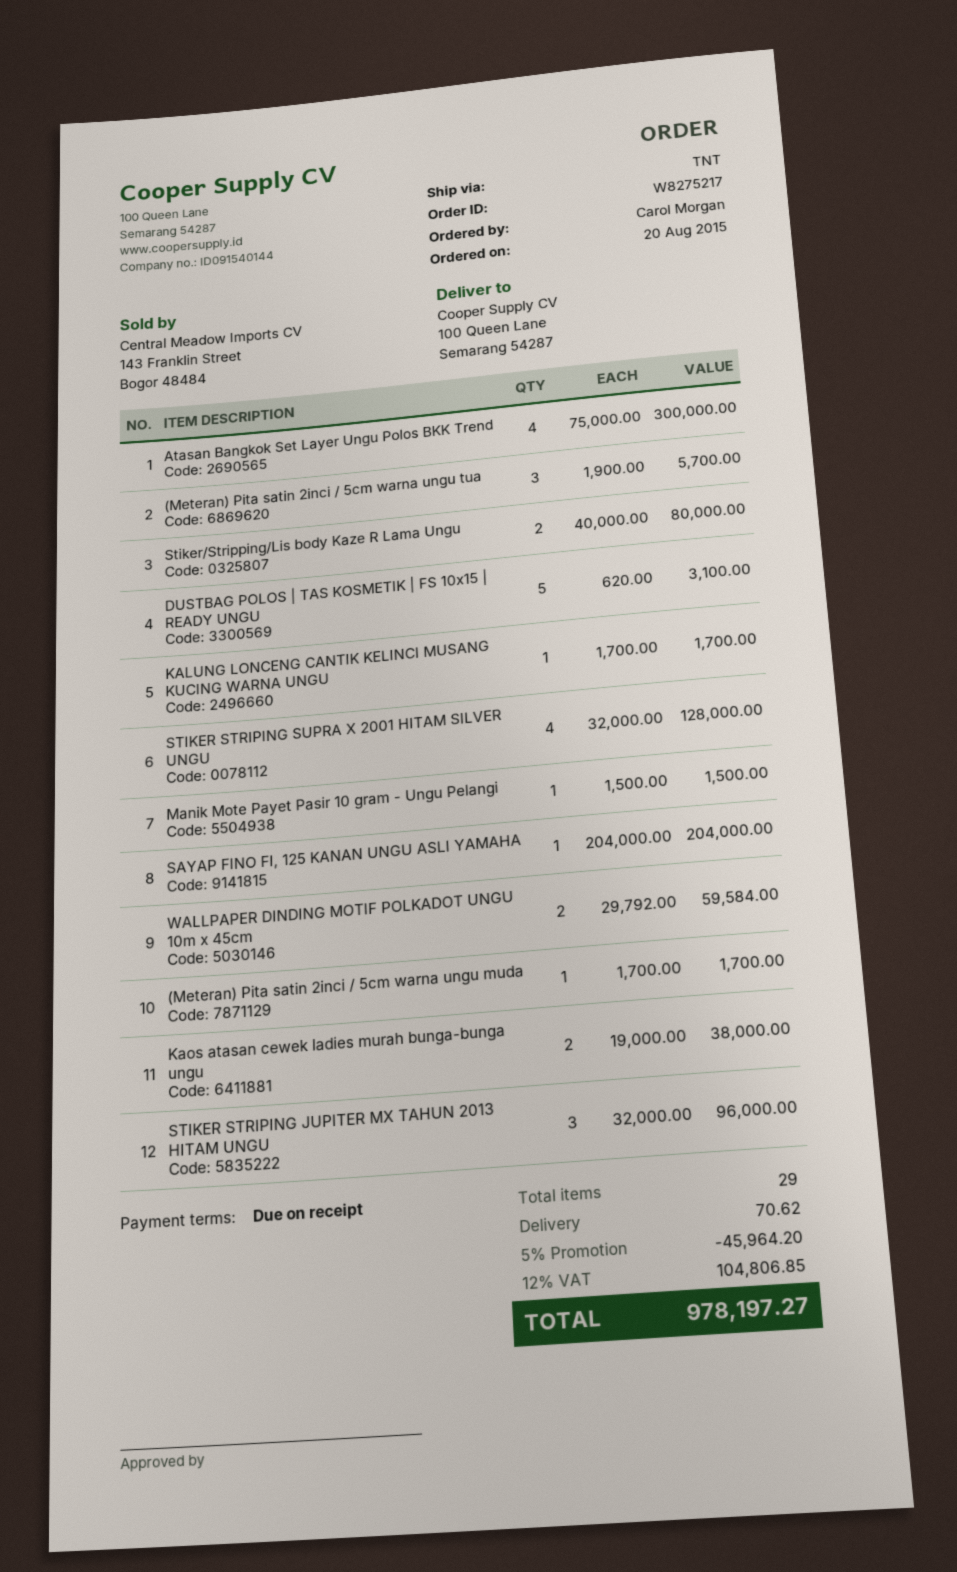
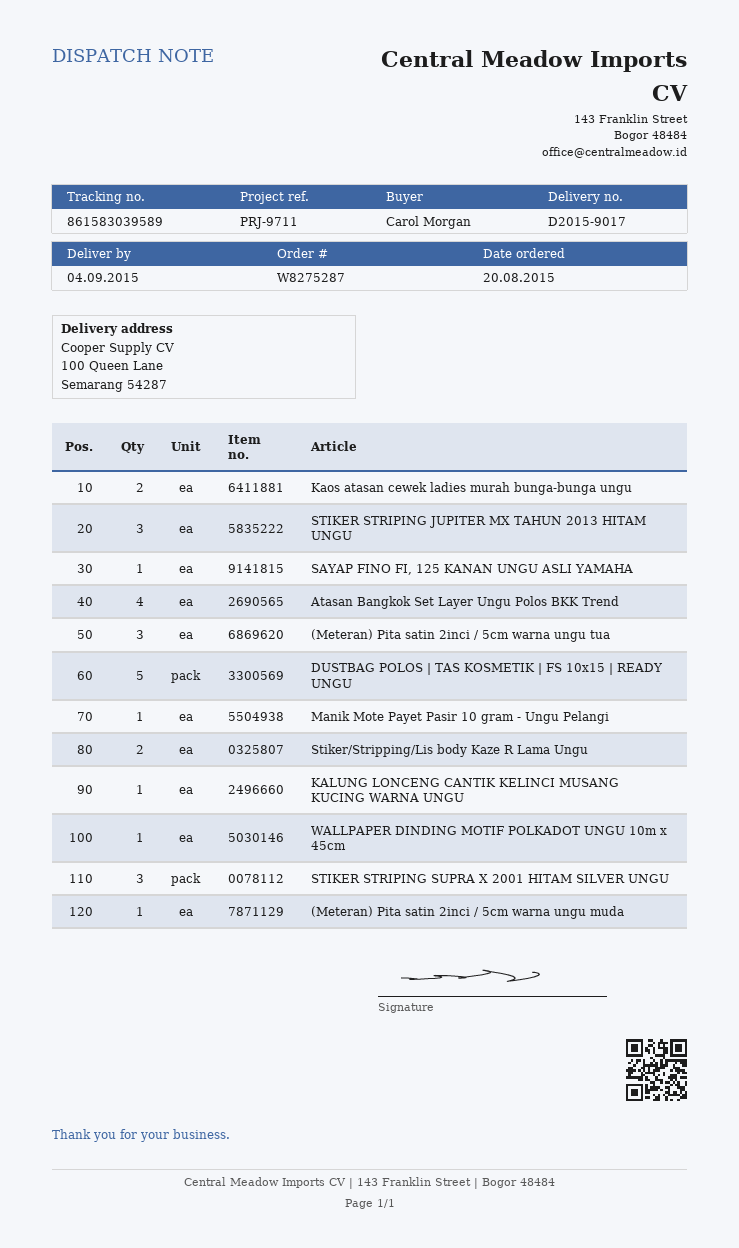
order number: W8275217 -> W8275287
STIKER STRIPING SUPRA X 2001 HITAM SILVER UNGU: 4 -> 3
WALLPAPER DINDING MOTIF POLKADOT UNGU 10m x 45cm: 2 -> 1

